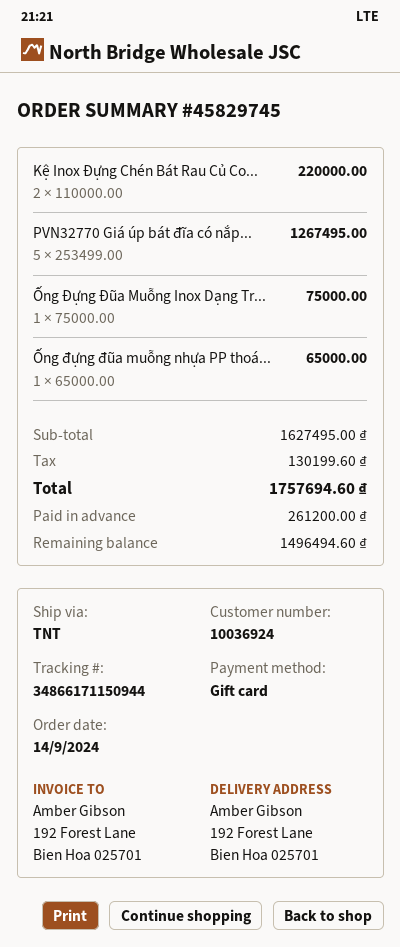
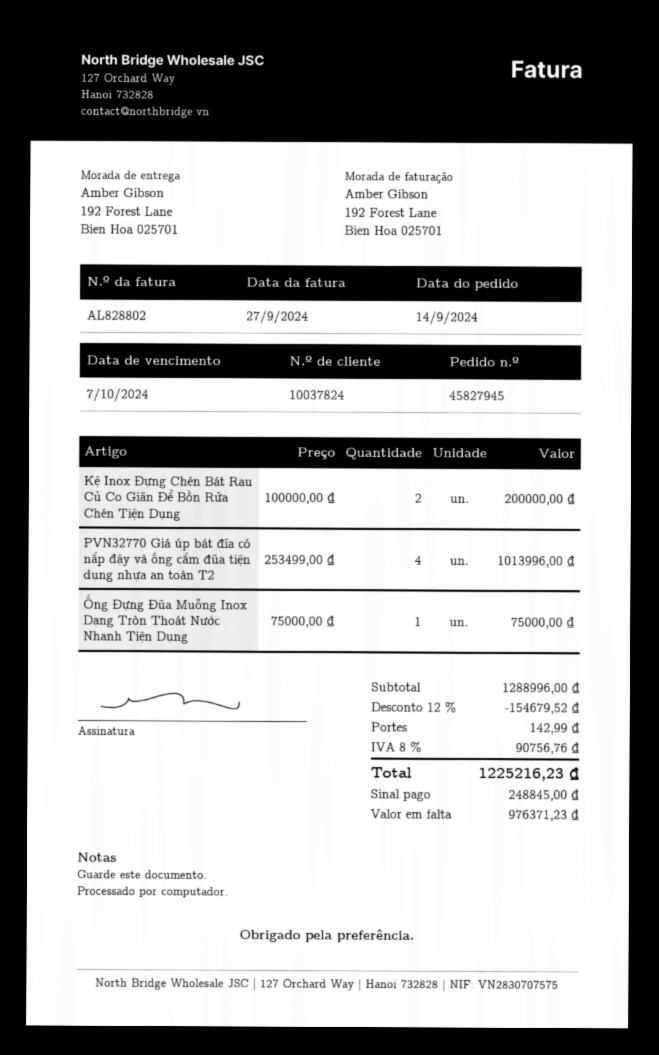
order number: 45829745 -> 45827945
customer number: 10036924 -> 10037824
Kệ Inox Đựng Chén Bát Rau Củ Co...: 2 x 110000.00 = 220000.00 -> 2 x 100000.00 = 200000.00
PVN32770 Giá úp bát đĩa có nắp...: 5 x 253499.00 = 1267495.00 -> 4 x 253499.00 = 1013996.00
Ống đựng đũa muỗng nhựa PP thoá...: 1 x 65000.00 = 65000.00 -> none
subtotal: 1627495.00 -> 1288996.00
discount: none -> 12% = 154679.52
shipping: none -> 142.99
tax: 130199.60 -> 90756.76
total: 1757694.60 -> 1225216.23
deposit: 261200.00 -> 248845.00
balance: 1496494.60 -> 976371.23

